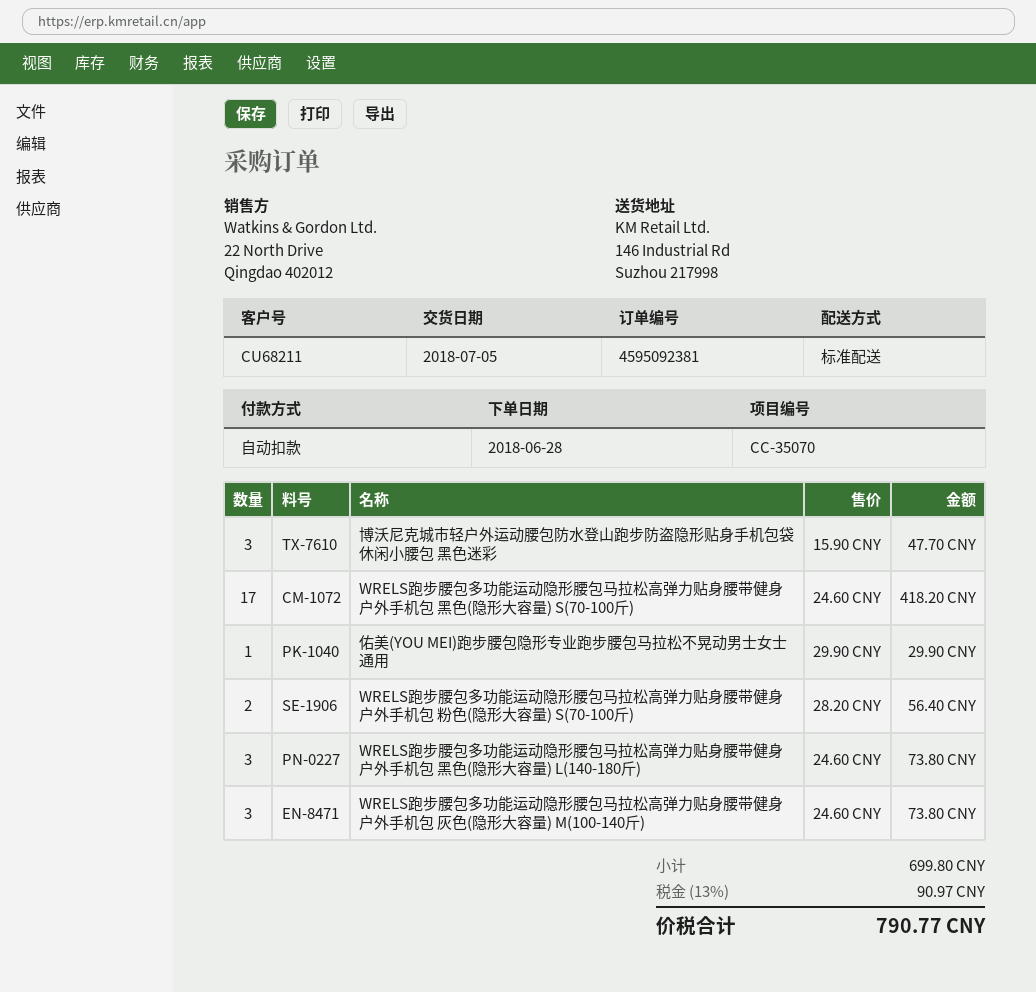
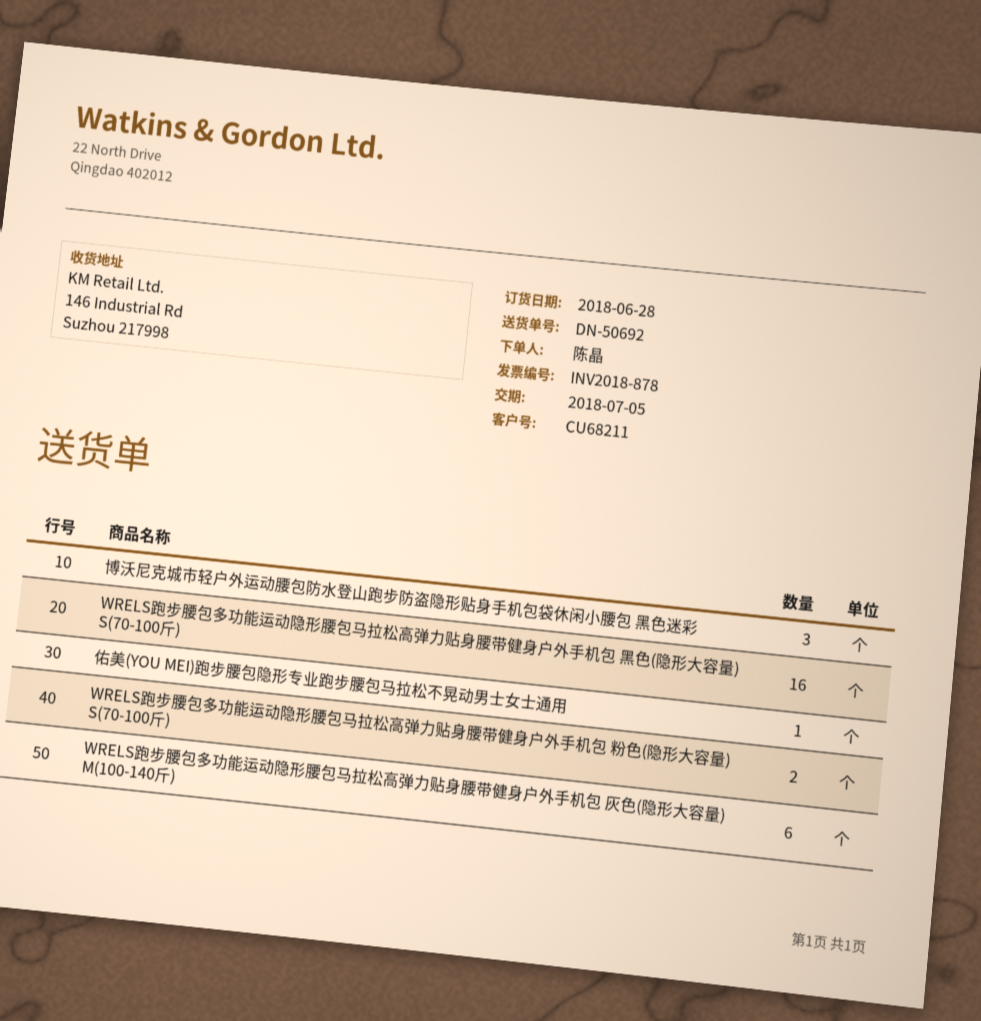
WRELS跑步腰包多功能运动隐形腰包马拉松高弹力贴身腰带健身户外手机包 黑色(隐形大容量) S(70-100斤): 17 -> 16
WRELS跑步腰包多功能运动隐形腰包马拉松高弹力贴身腰带健身户外手机包 黑色(隐形大容量) L(140-180斤): 3 -> none
WRELS跑步腰包多功能运动隐形腰包马拉松高弹力贴身腰带健身户外手机包 灰色(隐形大容量) M(100-140斤): 3 -> 6

